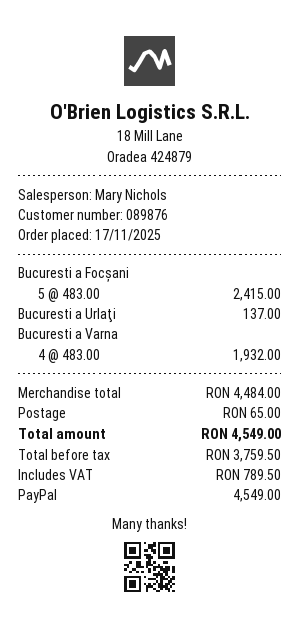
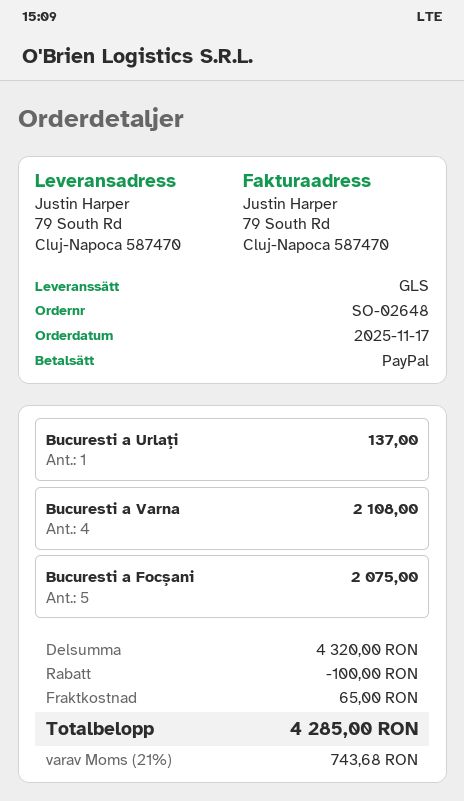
Bucuresti a Focșani: 5 for 2415.00 -> 5 for 2075.00
Bucuresti a Varna: 4 for 1932.00 -> 4 for 2108.00
subtotal: 4484.00 -> 4320.00
discount: none -> 100.00
tax: 789.50 -> 743.68
total: 4549.00 -> 4285.00

